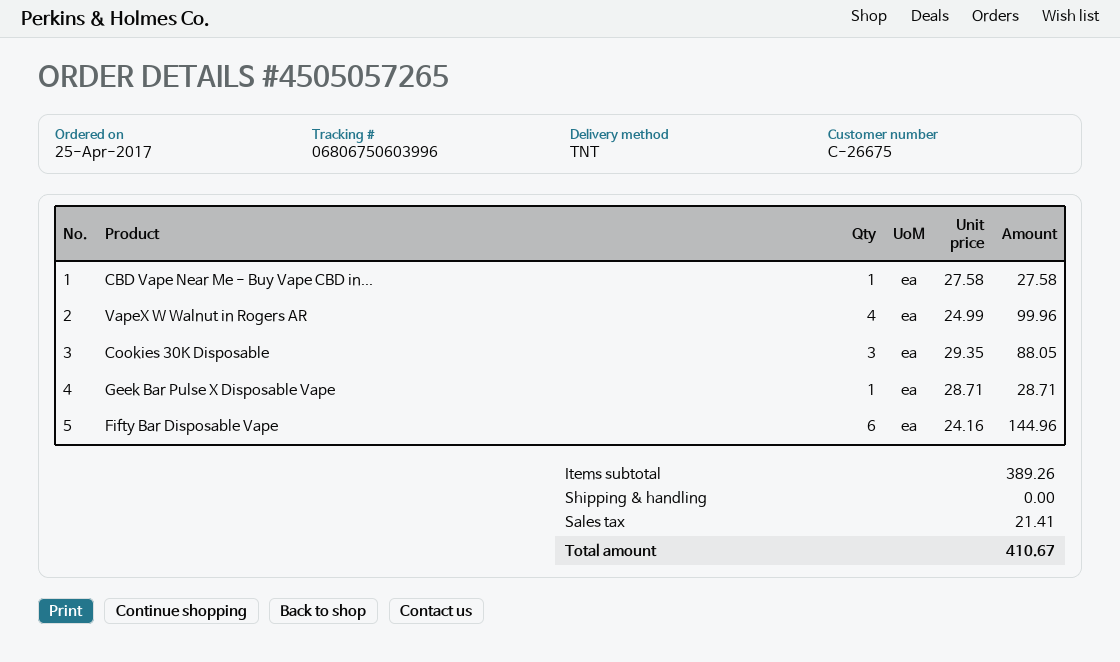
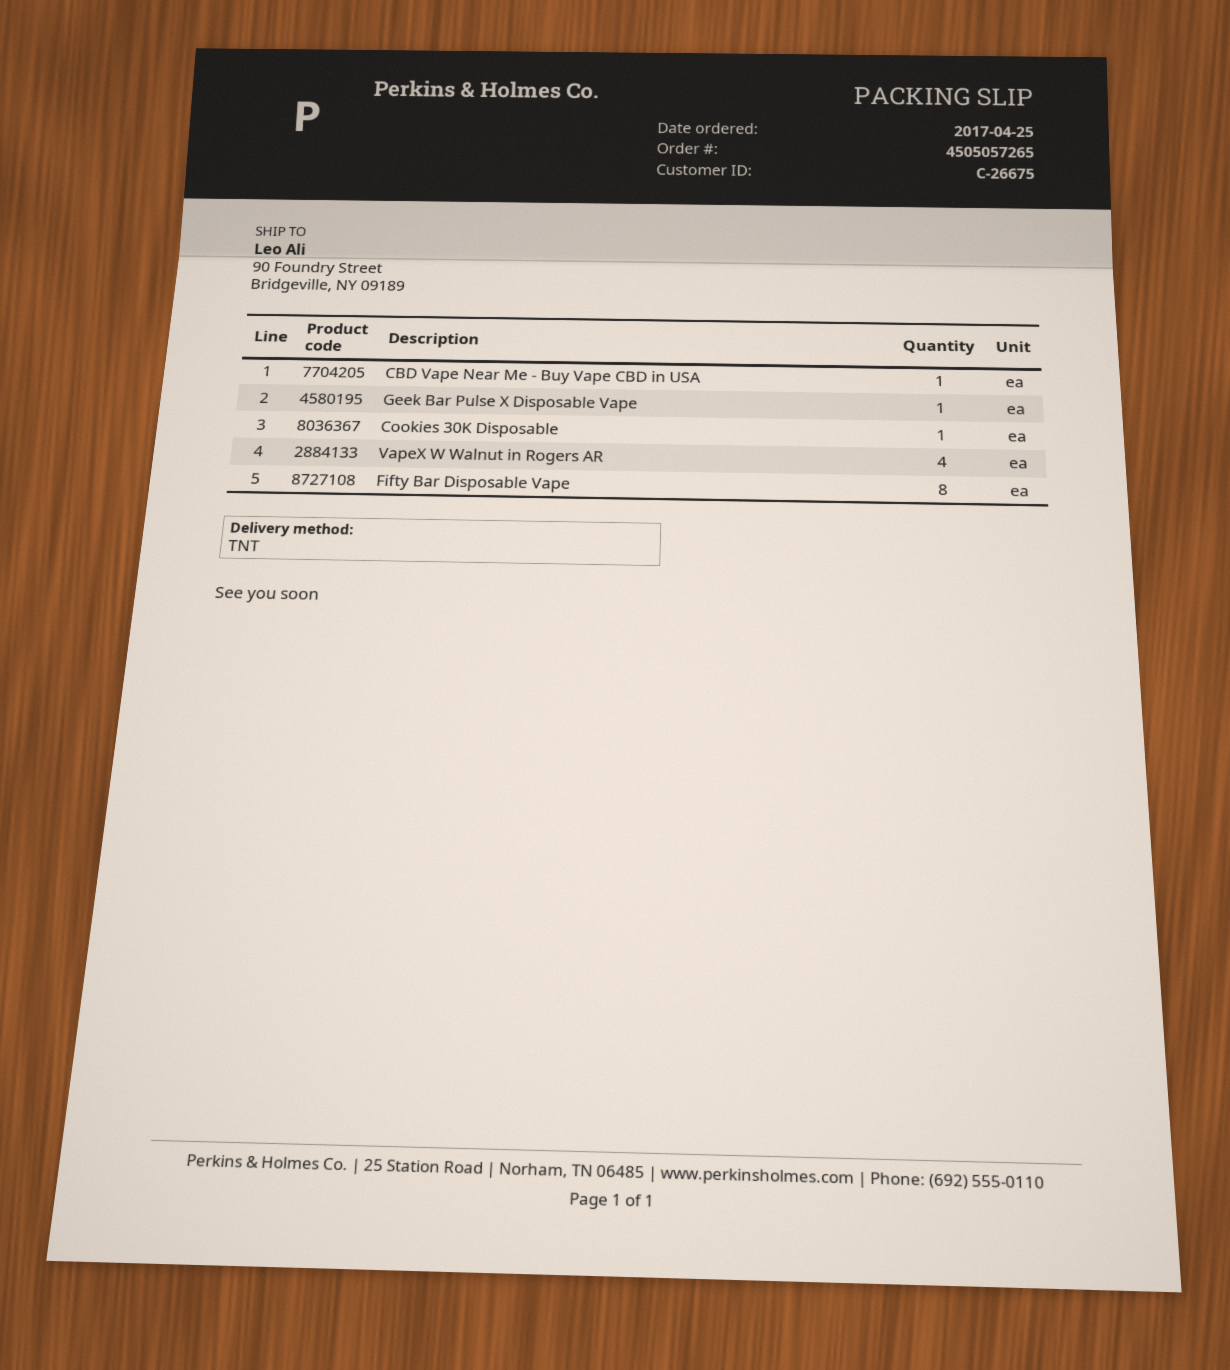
Cookies 30K Disposable: 3 -> 1
Fifty Bar Disposable Vape: 6 -> 8

